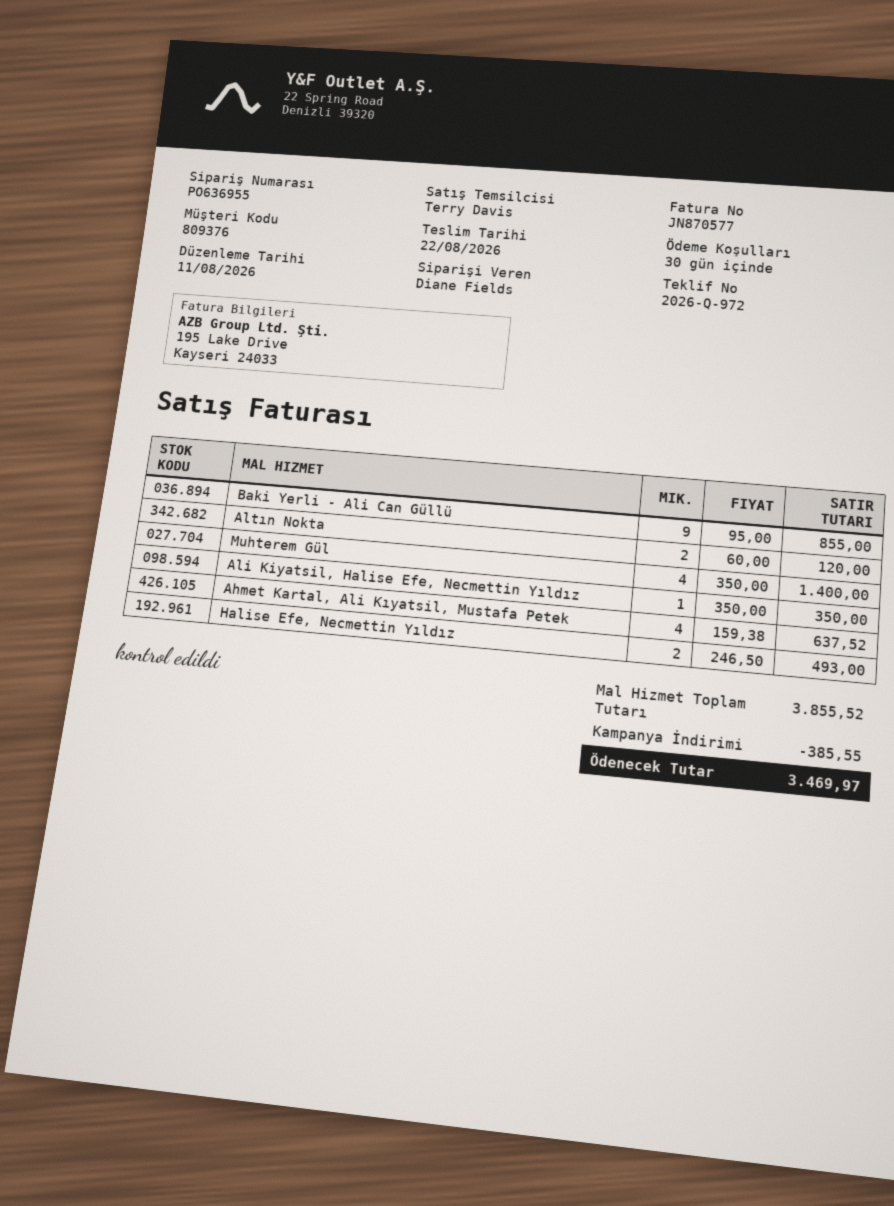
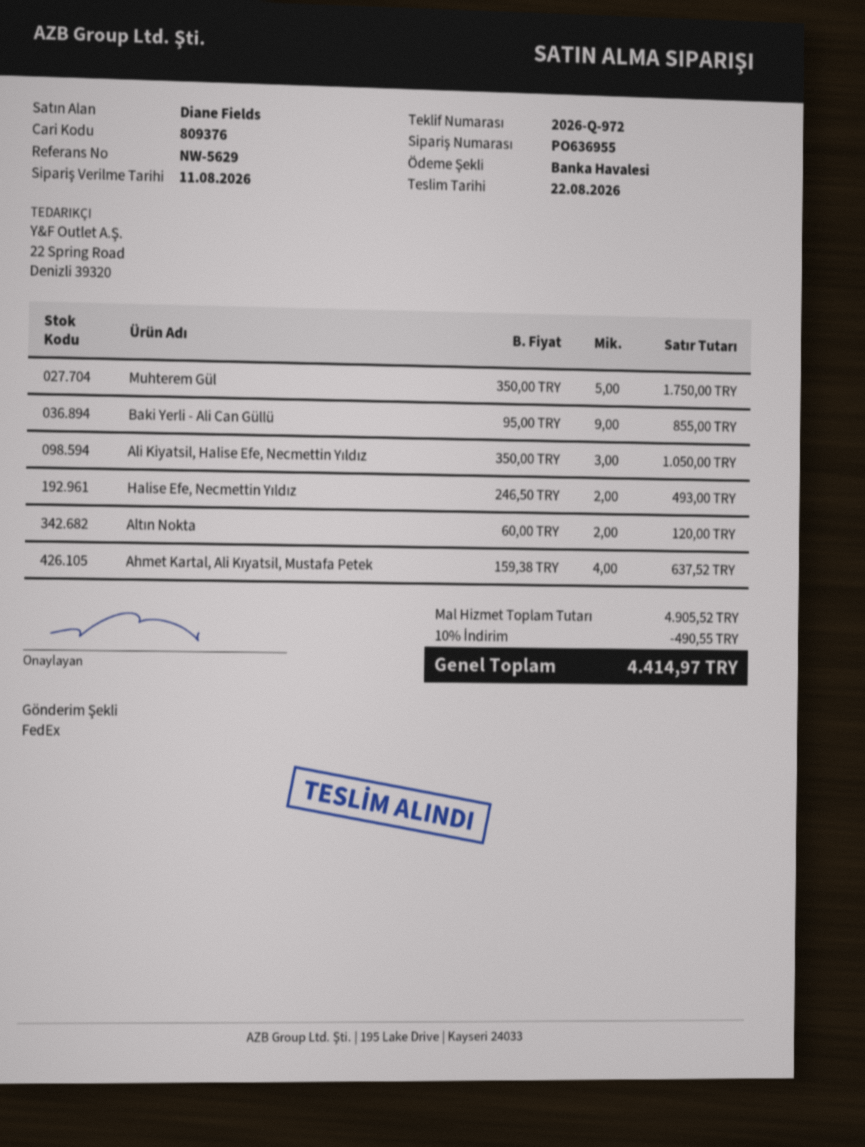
Muhterem Gül: 4 x 350.00 = 1400.00 -> 5 x 350.00 = 1750.00
Ali Kiyatsil, Halise Efe, Necmettin Yıldız: 1 x 350.00 = 350.00 -> 3 x 350.00 = 1050.00
subtotal: 3855.52 -> 4905.52
discount: 385.55 -> 490.55
total: 3469.97 -> 4414.97

